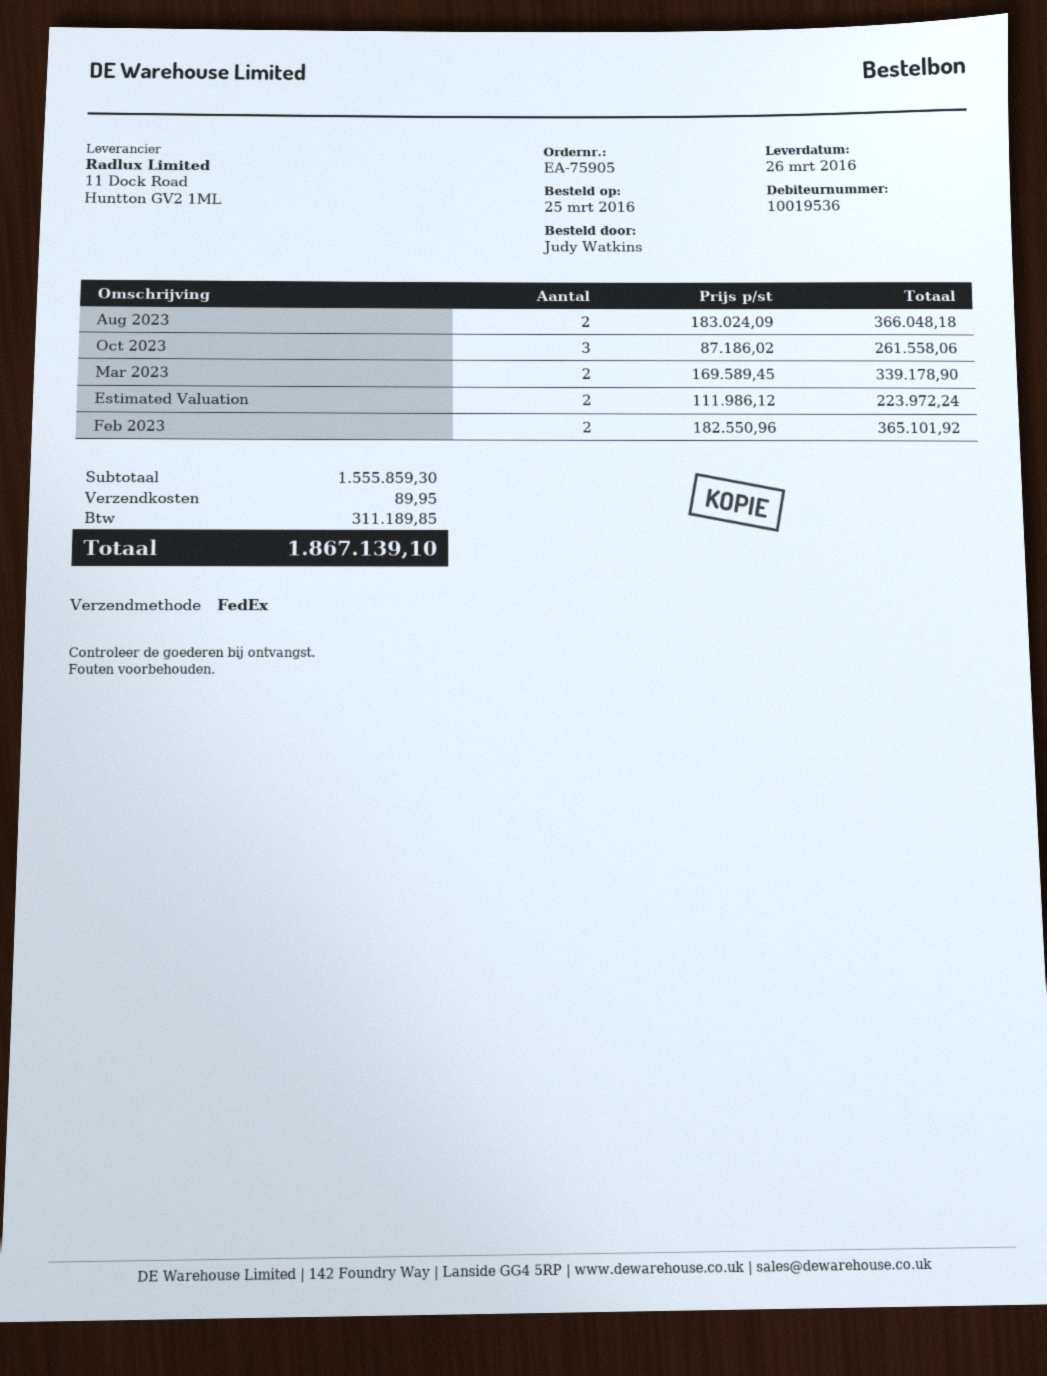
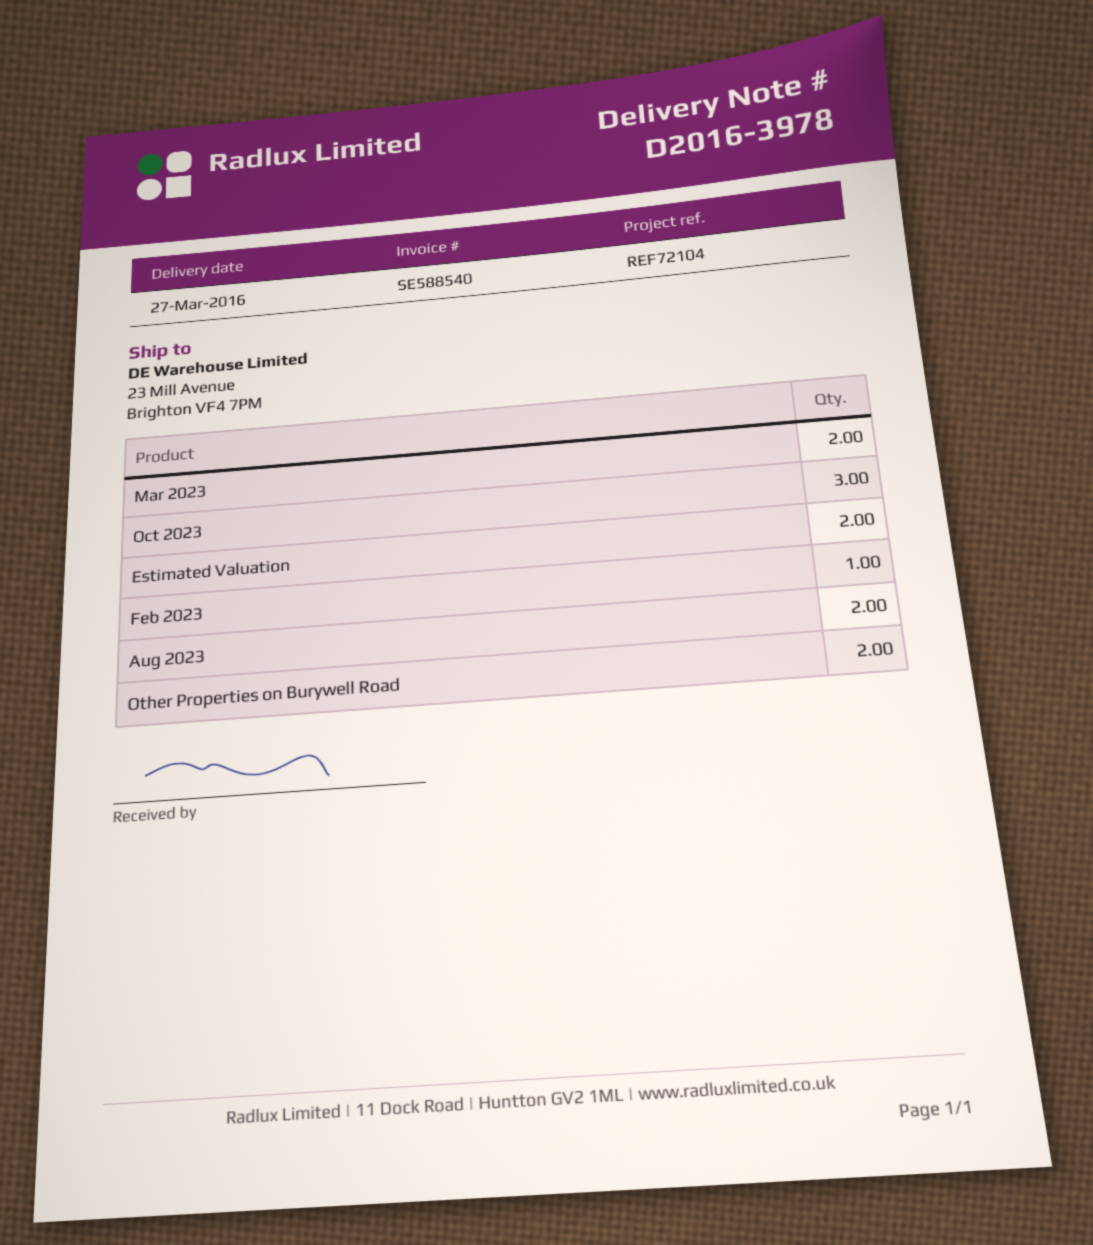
delivery date: 2016-03-26 -> 2016-03-27
Feb 2023: 2 -> 1
Other Properties on Burywell Road: none -> 2

